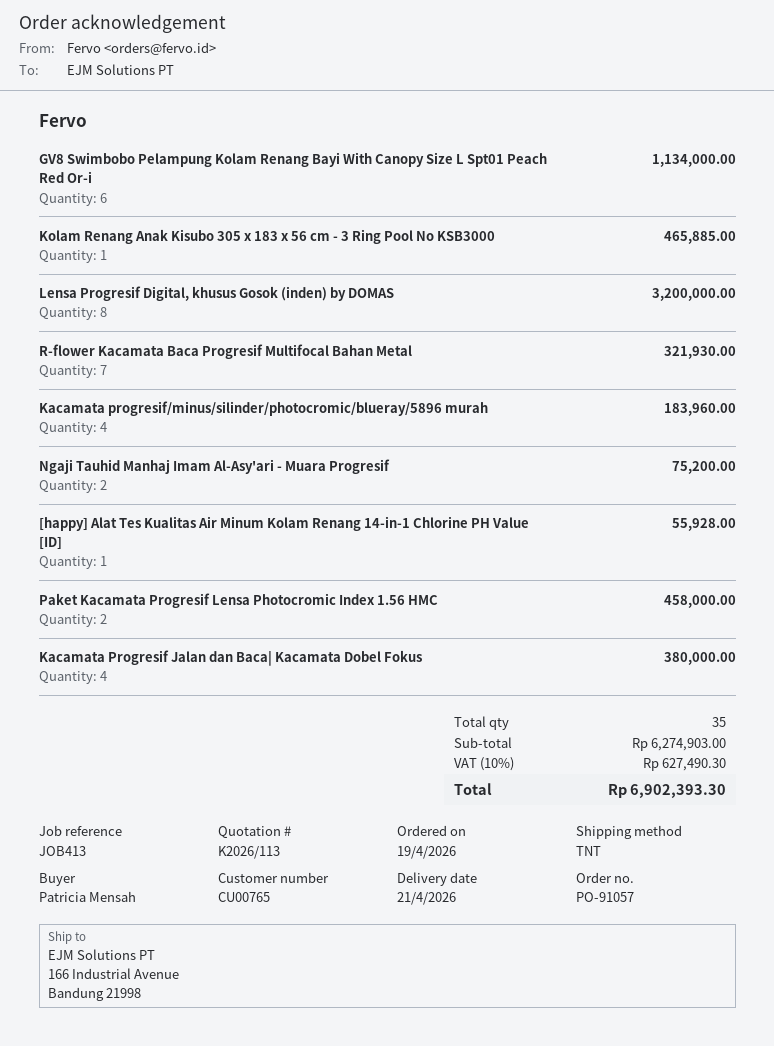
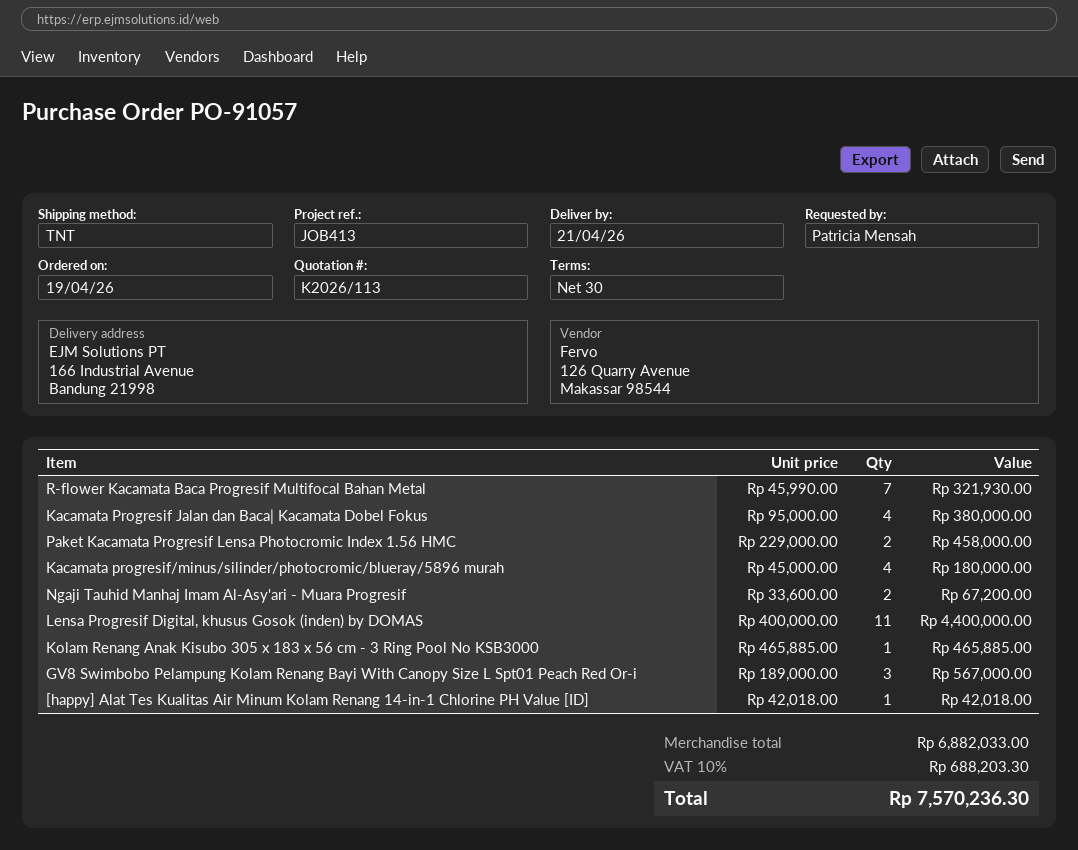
GV8 Swimbobo Pelampung Kolam Renang Bayi With Canopy Size L Spt01 Peach Red Or-i: 6 for 1134000.00 -> 3 for 567000.00
Lensa Progresif Digital, khusus Gosok (inden) by DOMAS: 8 for 3200000.00 -> 11 for 4400000.00
Kacamata progresif/minus/silinder/photocromic/blueray/5896 murah: 4 for 183960.00 -> 4 for 180000.00
Ngaji Tauhid Manhaj Imam Al-Asy'ari - Muara Progresif: 2 for 75200.00 -> 2 for 67200.00
[happy] Alat Tes Kualitas Air Minum Kolam Renang 14-in-1 Chlorine PH Value [ID]: 1 for 55928.00 -> 1 for 42018.00
subtotal: 6274903.00 -> 6882033.00
tax: 10% = 627490.30 -> 10% = 688203.30
total: 6902393.30 -> 7570236.30

